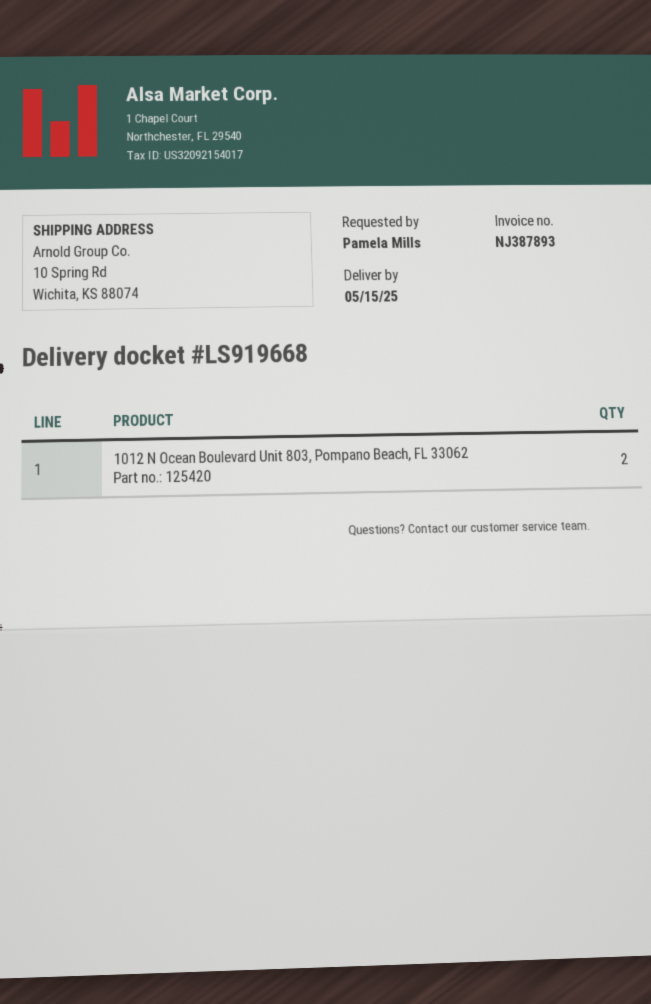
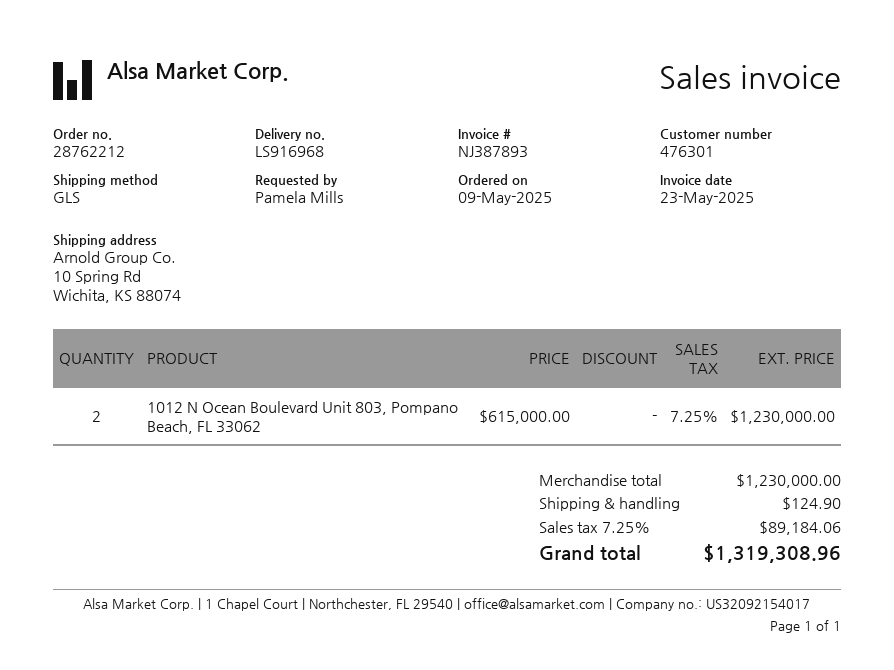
delivery note number: LS919668 -> LS916968

